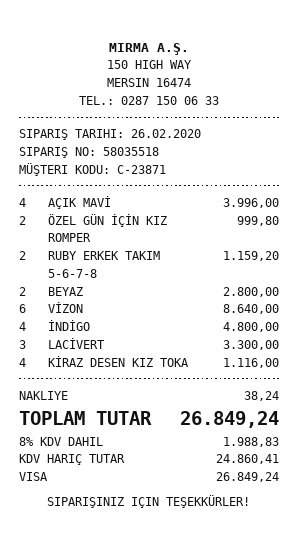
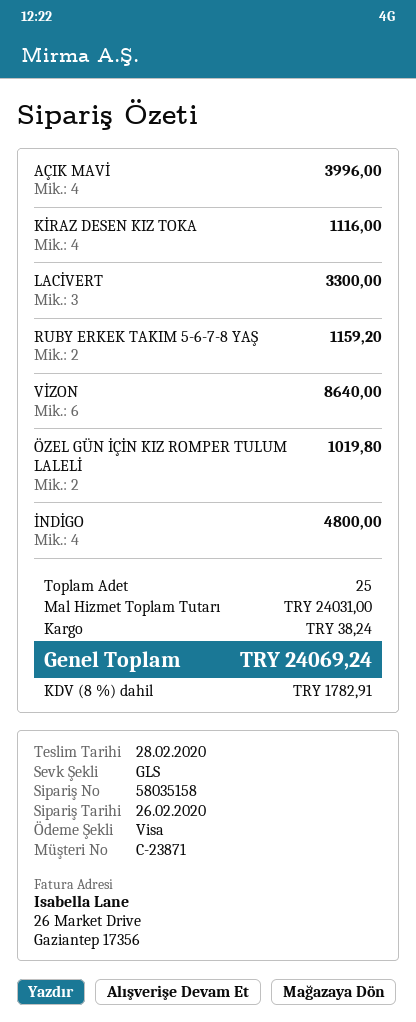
order number: 58035518 -> 58035158
ÖZEL GÜN İÇİN KIZ ROMPER: 2 for 999.80 -> 2 for 1019.80
BEYAZ: 2 for 2800.00 -> none
tax: 8% = 1988.83 -> 8% = 1782.91
total: 26849.24 -> 24069.24

